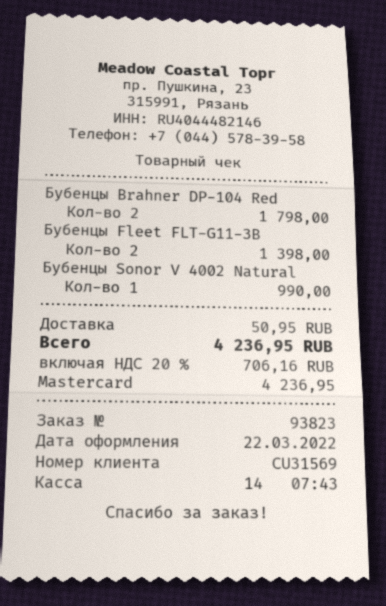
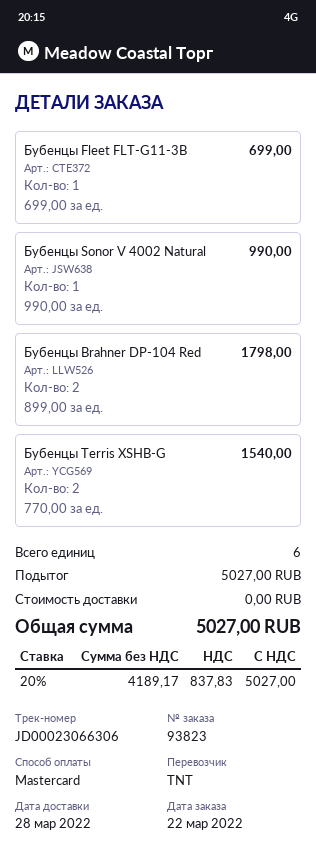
Бубенцы Fleet FLT-G11-3B: 2 for 1398.00 -> 1 for 699.00
Бубенцы Terris XSHB-G: none -> 2 for 1540.00
shipping: 50.95 -> 0.00
tax: 20% = 706.16 -> 20% = 837.83
total: 4236.95 -> 5027.00

